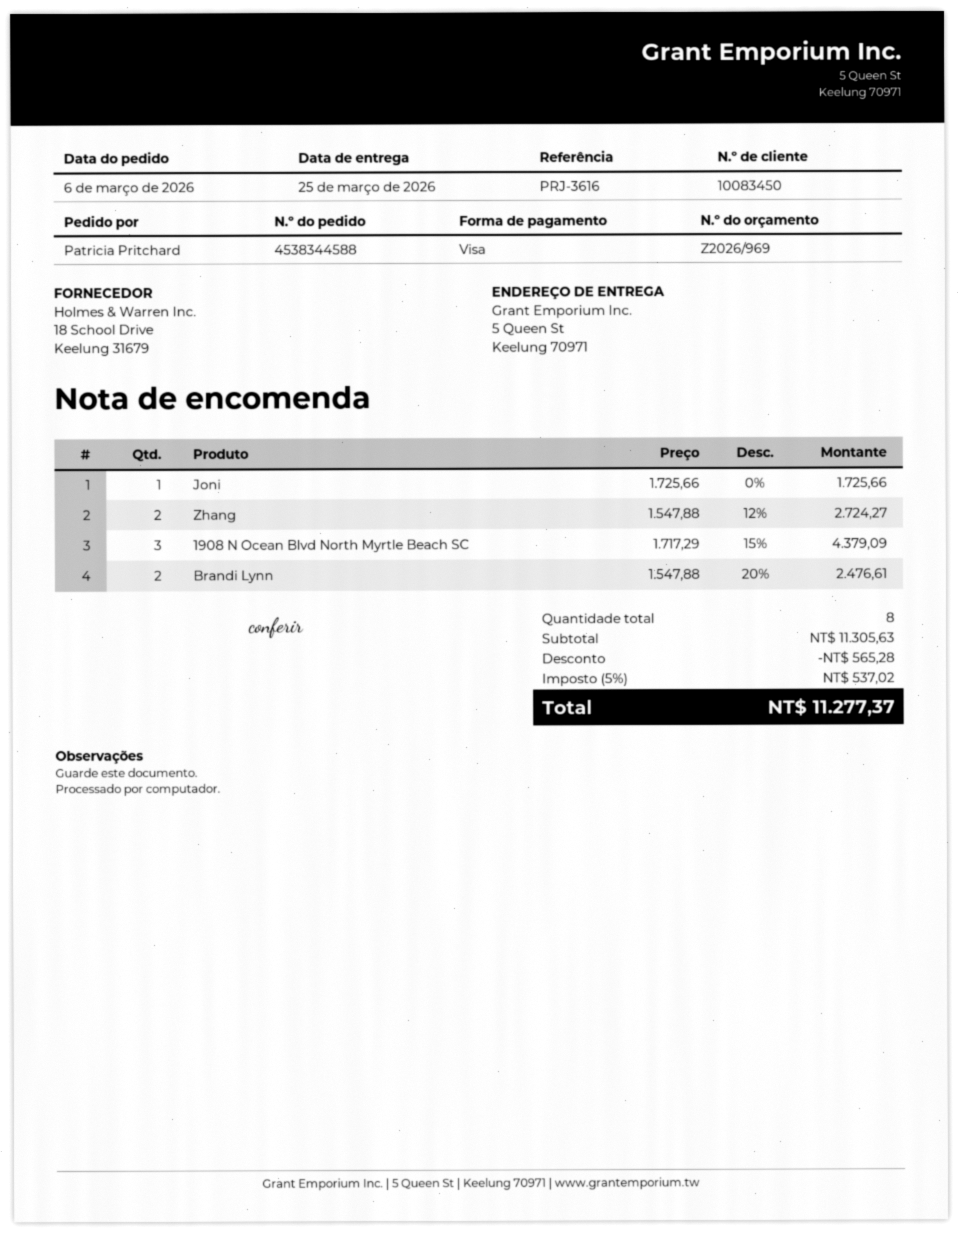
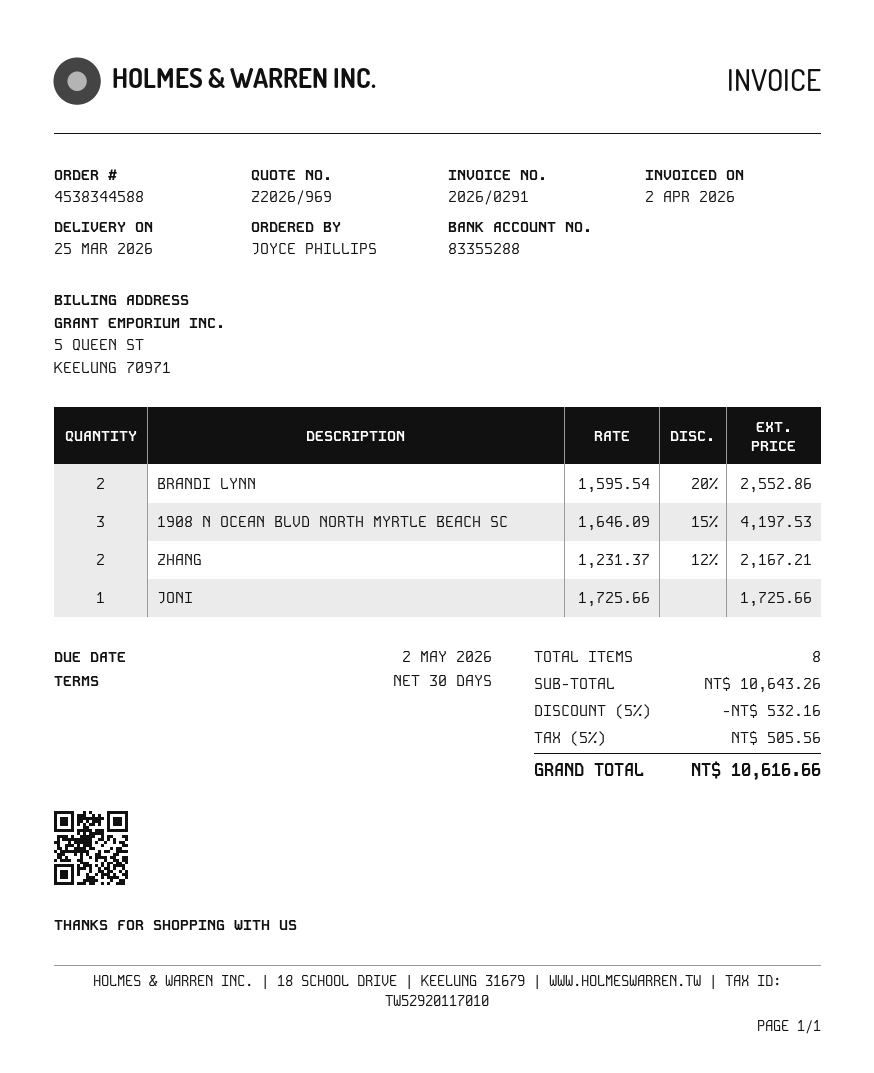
ordered by: Patricia Pritchard -> JOYCE PHILLIPS
Zhang: 2 x 1547.88 - 12% = 2724.27 -> 2 x 1231.37 - 12% = 2167.21
1908 N Ocean Blvd North Myrtle Beach SC: 3 x 1717.29 - 15% = 4379.09 -> 3 x 1646.09 - 15% = 4197.53
Brandi Lynn: 2 x 1547.88 - 20% = 2476.61 -> 2 x 1595.54 - 20% = 2552.86
subtotal: 11305.63 -> 10643.26
discount: 565.28 -> 532.16
tax: 5% = 537.02 -> 5% = 505.56
total: 11277.37 -> 10616.66

